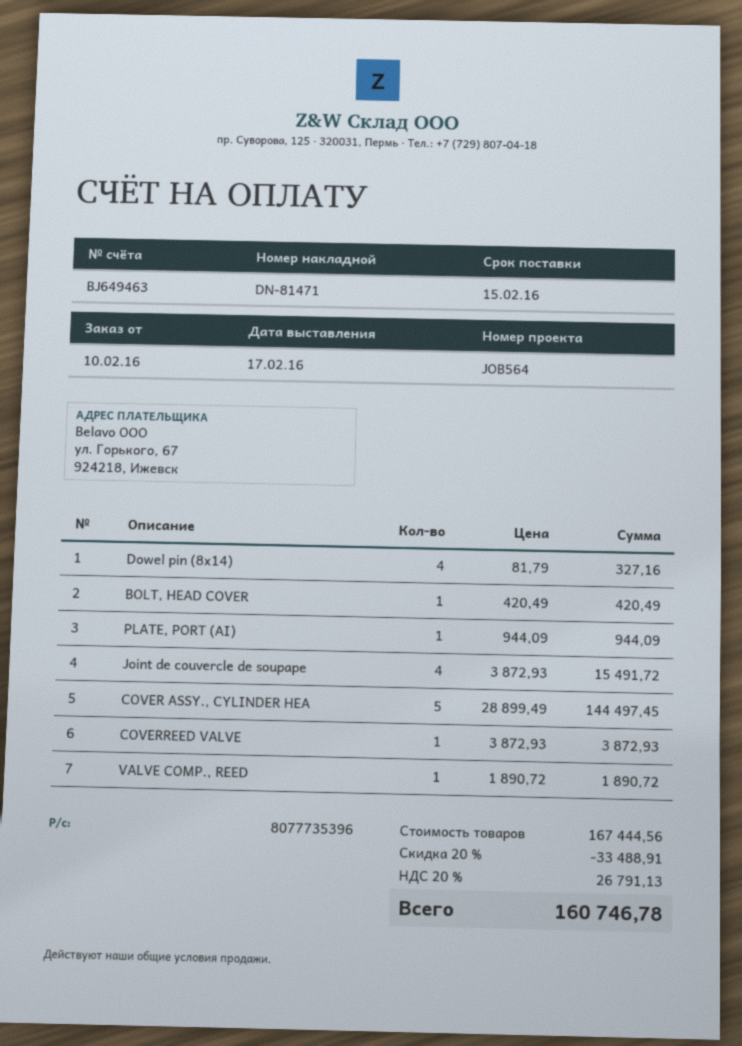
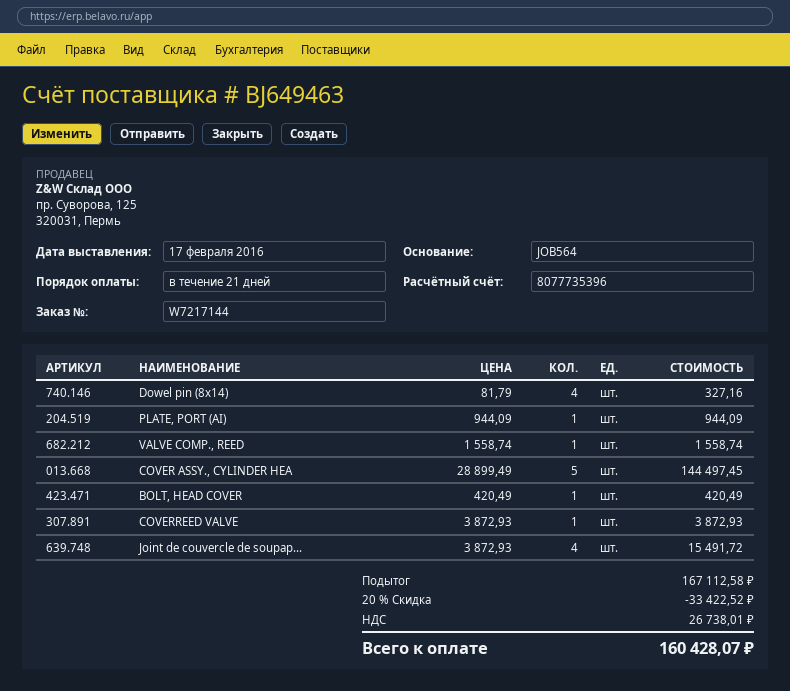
VALVE COMP., REED: 1 x 1890.72 = 1890.72 -> 1 x 1558.74 = 1558.74
subtotal: 167444.56 -> 167112.58
discount: 20% = 33488.91 -> 20% = 33422.52
tax: 26791.13 -> 26738.01
total: 160746.78 -> 160428.07

